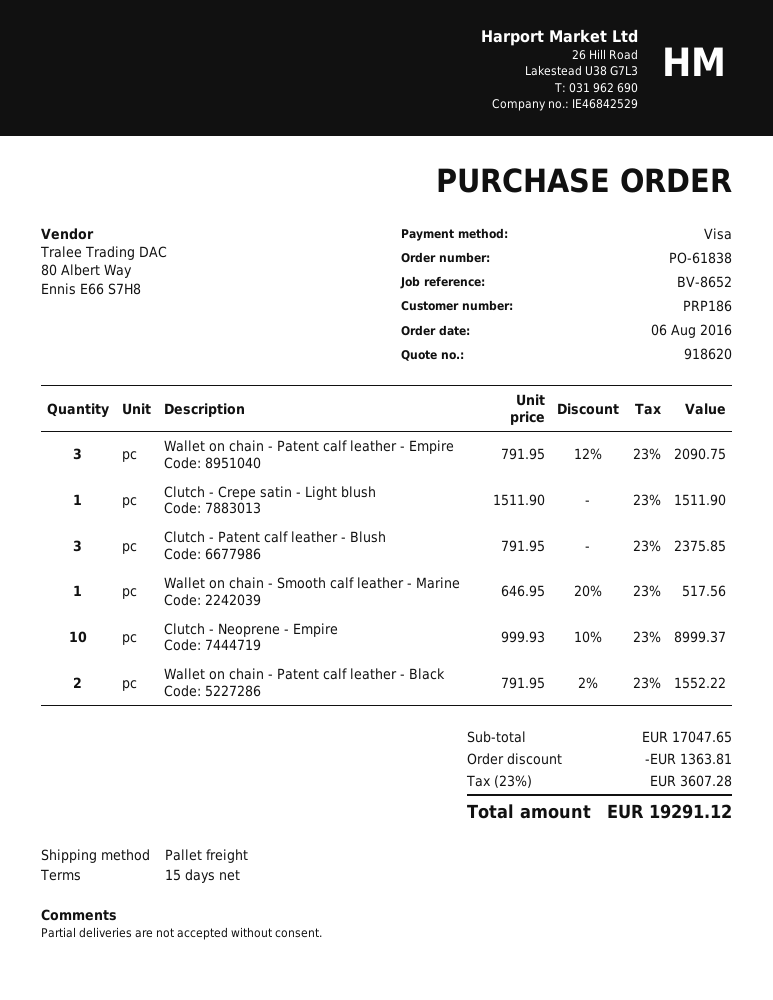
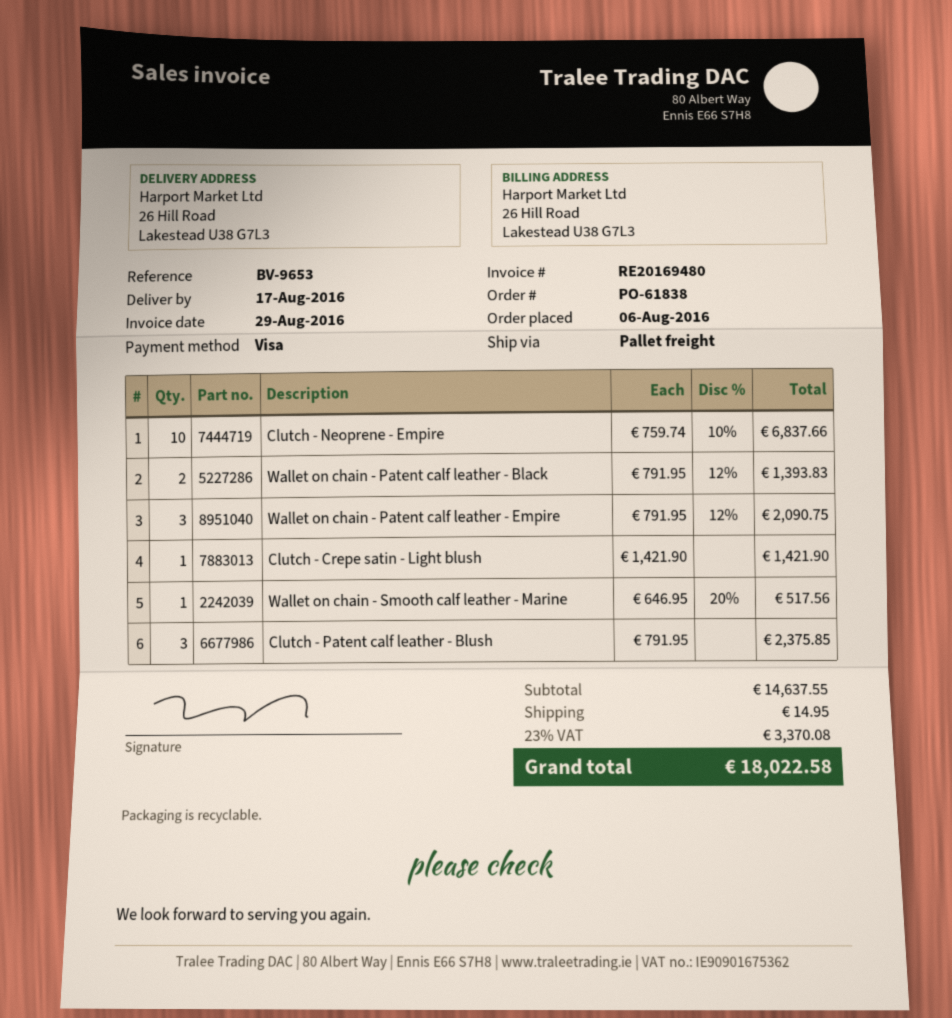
reference: BV-8652 -> BV-9653
Clutch - Crepe satin - Light blush: 1 x 1511.90 = 1511.90 -> 1 x 1421.90 = 1421.90
Clutch - Neoprene - Empire: 10 x 999.93 - 10% = 8999.37 -> 10 x 759.74 - 10% = 6837.66
Wallet on chain - Patent calf leather - Black: 2 x 791.95 - 2% = 1552.22 -> 2 x 791.95 - 12% = 1393.83
subtotal: 17047.65 -> 14637.55
discount: 1363.81 -> none
shipping: none -> 14.95
tax: 23% = 3607.28 -> 23% = 3370.08
total: 19291.12 -> 18022.58

